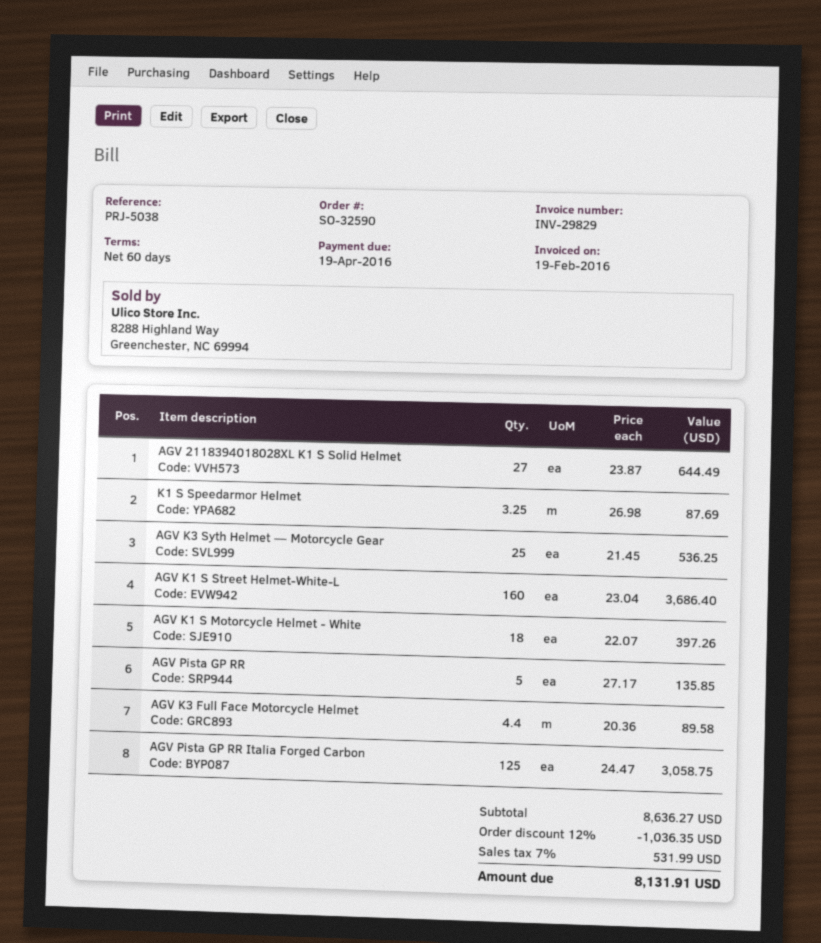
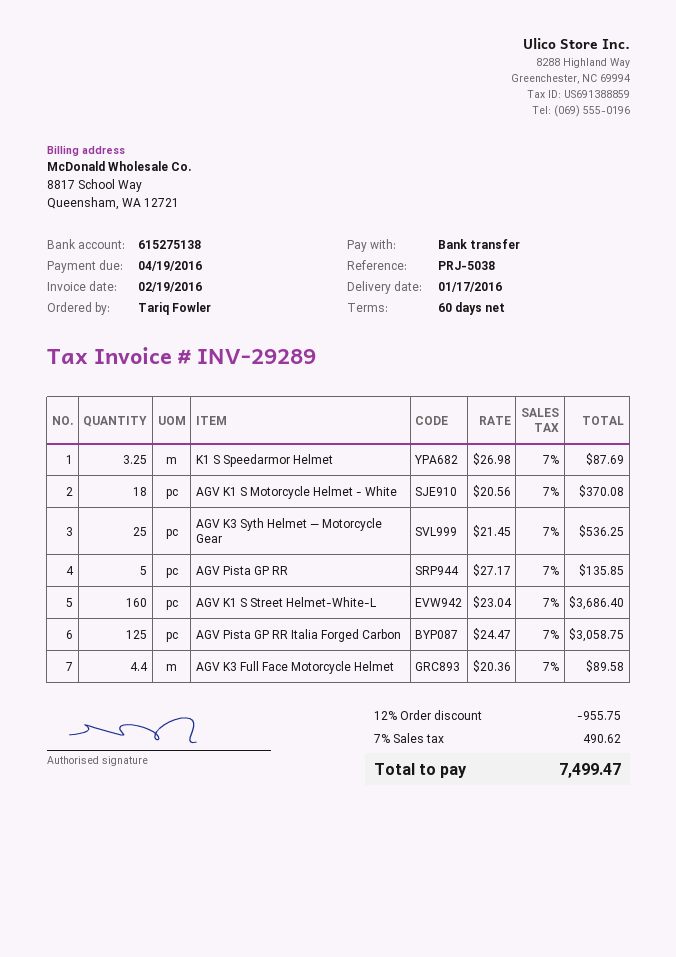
invoice number: INV-29829 -> INV-29289
AGV 2118394018028XL K1 S Solid Helmet: 27 x 23.87 = 644.49 -> none
AGV K1 S Motorcycle Helmet - White: 18 x 22.07 = 397.26 -> 18 x 20.56 = 370.08
discount: 12% = 1036.35 -> 12% = 955.75
tax: 7% = 531.99 -> 7% = 490.62
total: 8131.91 -> 7499.47

